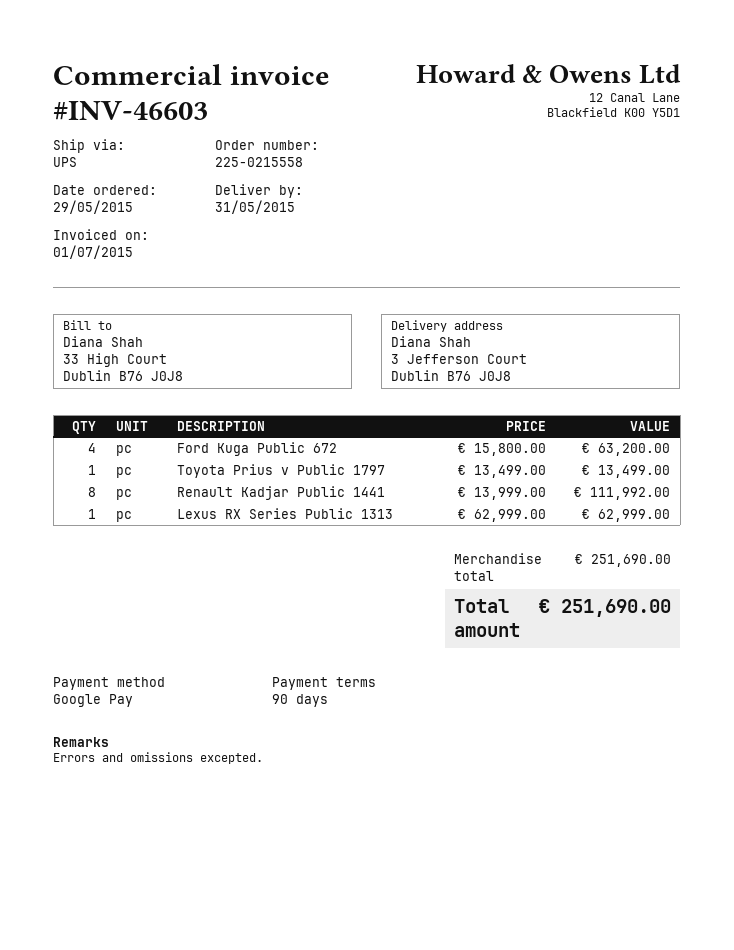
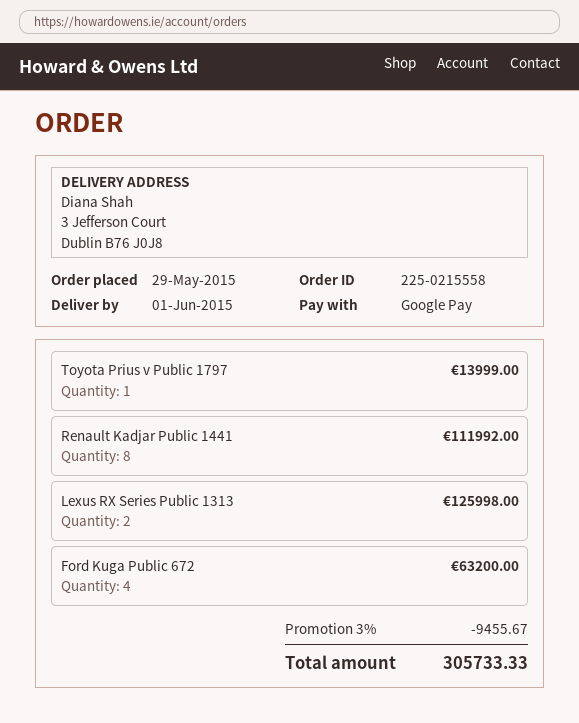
delivery date: 2015-05-31 -> 2015-06-01
Toyota Prius v Public 1797: 1 for 13499.00 -> 1 for 13999.00
Lexus RX Series Public 1313: 1 for 62999.00 -> 2 for 125998.00
discount: none -> 3% = 9455.67
total: 251690.00 -> 305733.33

